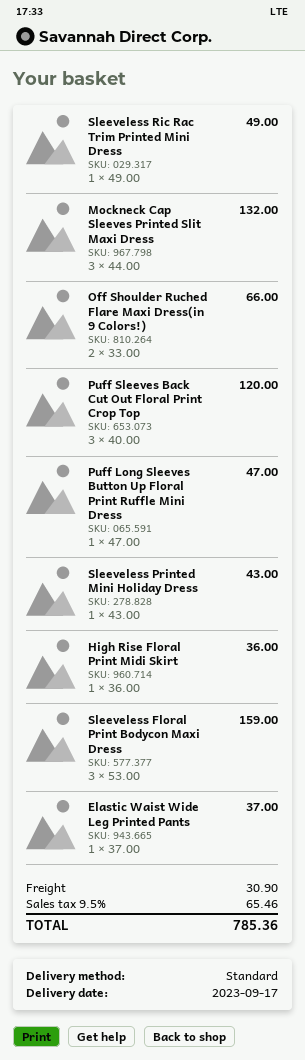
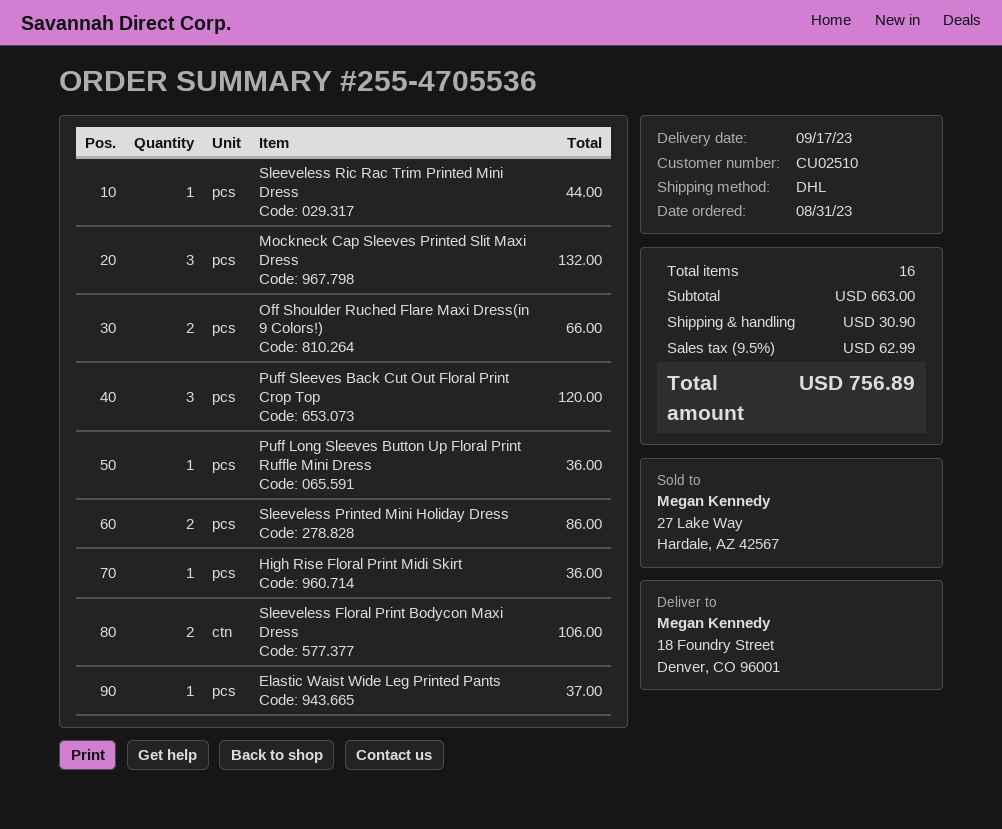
shipping method: standard -> DHL
Sleeveless Ric Rac Trim Printed Mini Dress: 1 for 49.00 -> 1 for 44.00
Puff Long Sleeves Button Up Floral Print Ruffle Mini Dress: 1 for 47.00 -> 1 for 36.00
Sleeveless Printed Mini Holiday Dress: 1 for 43.00 -> 2 for 86.00
Sleeveless Floral Print Bodycon Maxi Dress: 3 for 159.00 -> 2 for 106.00
tax: 9.5% = 65.46 -> 9.5% = 62.99
total: 785.36 -> 756.89

